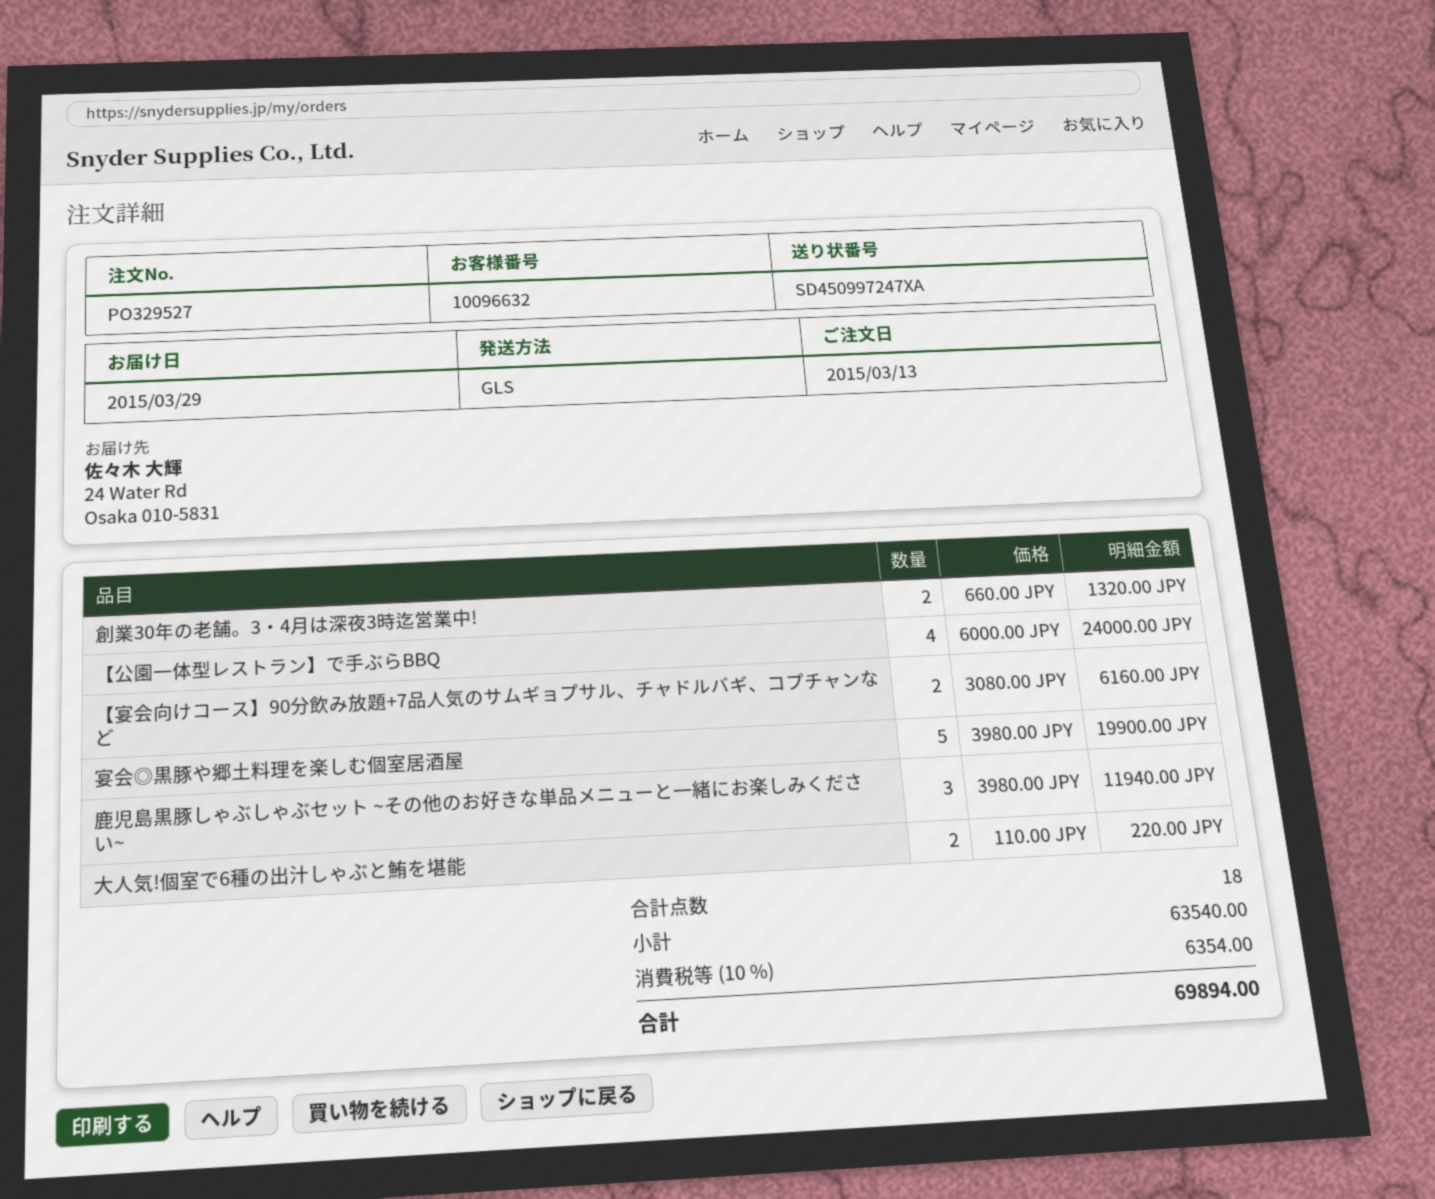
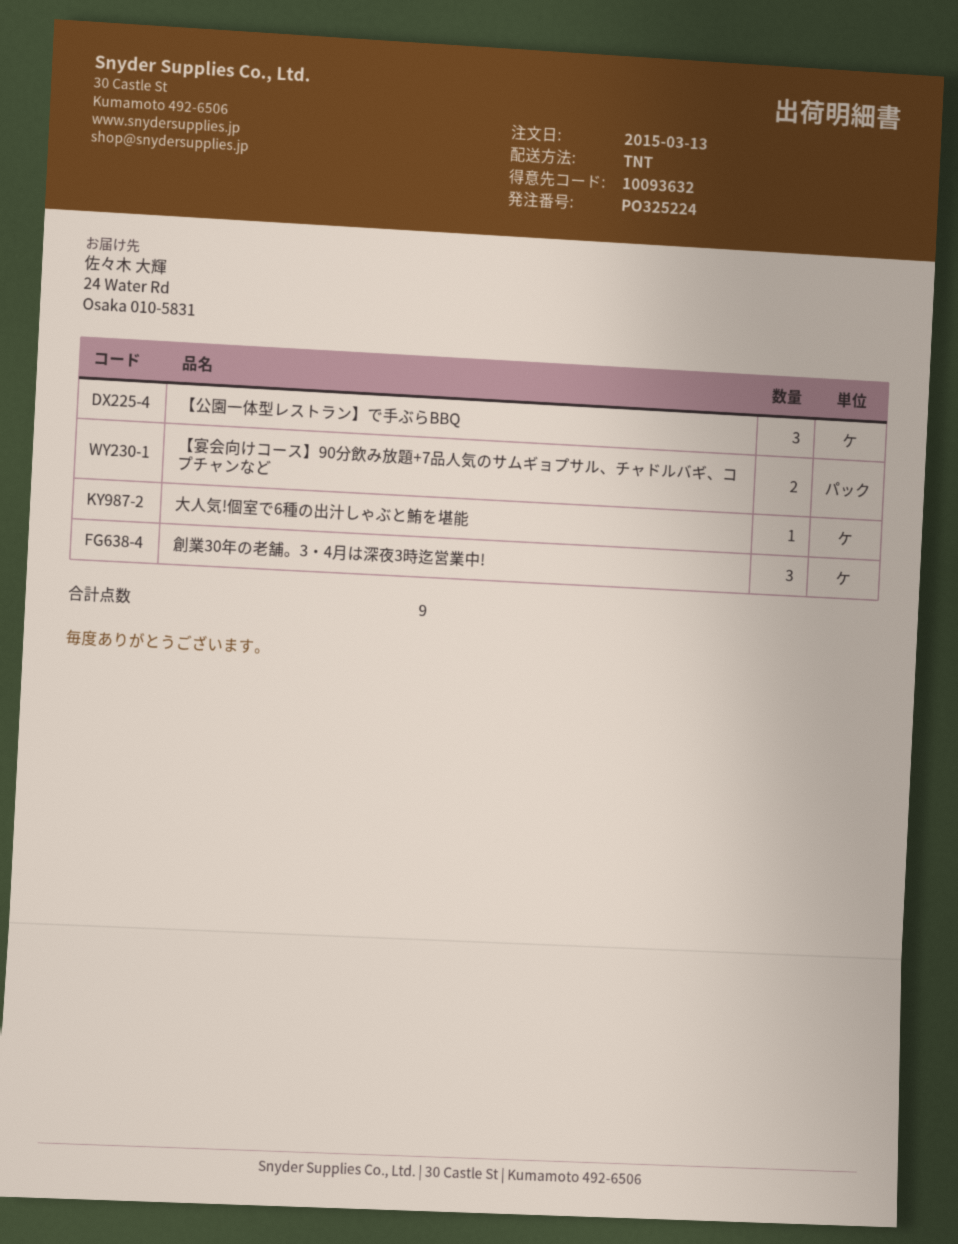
order number: PO329527 -> PO325224
customer number: 10096632 -> 10093632
shipping method: GLS -> TNT
創業30年の老舗。3・4月は深夜3時迄営業中!: 2 -> 3
【公園一体型レストラン】で手ぶらBBQ: 4 -> 3
宴会◎黒豚や郷土料理を楽しむ個室居酒屋: 5 -> none
鹿児島黒豚しゃぶしゃぶセット ~その他のお好きな単品メニューと一緒にお楽しみください~: 3 -> none
大人気!個室で6種の出汁しゃぶと鮪を堪能: 2 -> 1
total quantity: 18 -> 9

